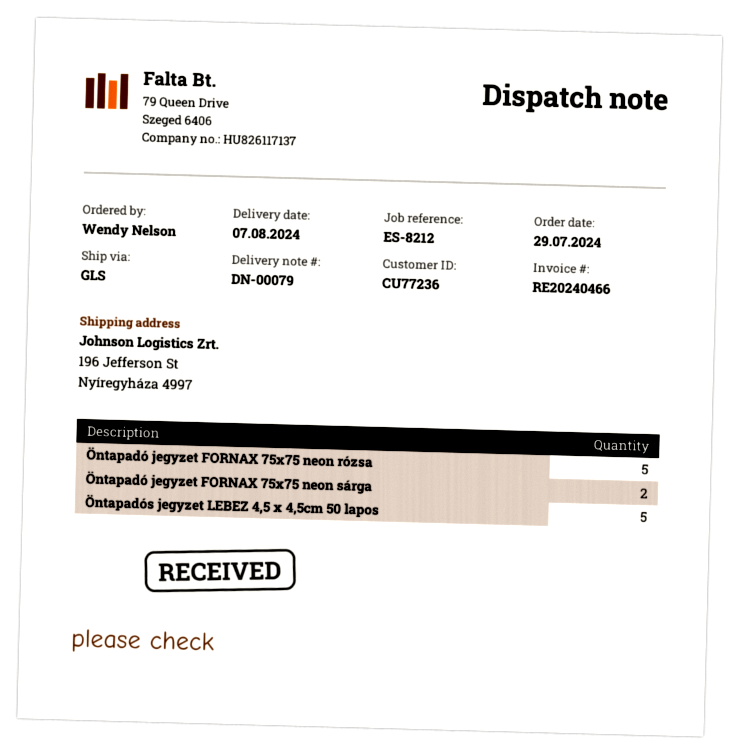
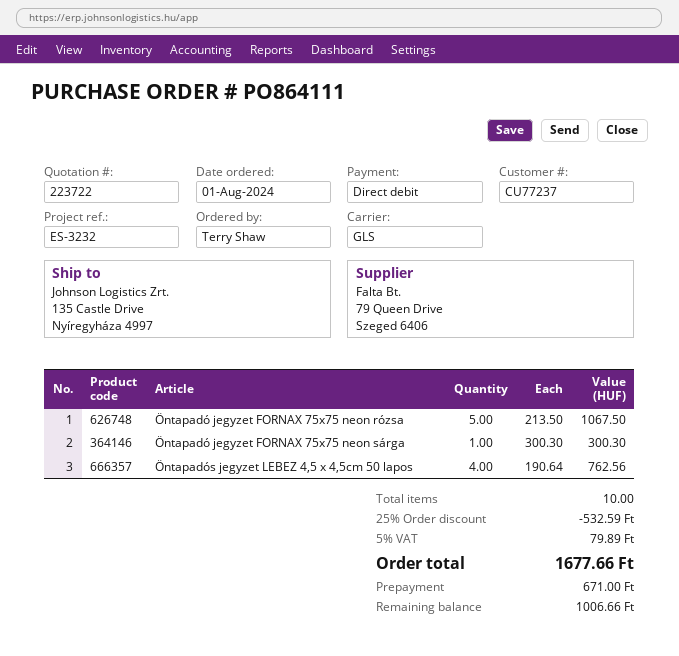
order date: 2024-07-29 -> 2024-08-01
customer number: CU77236 -> CU77237
reference: ES-8212 -> ES-3232
ordered by: Wendy Nelson -> Terry Shaw
ship to: 196 Jefferson St, Nyíregyháza 4997 -> 135 Castle Drive, Nyíregyháza 4997
Öntapadó jegyzet FORNAX 75x75 neon sárga: 2 -> 1
Öntapadós jegyzet LEBEZ 4,5 x 4,5cm 50 lapos: 5 -> 4

